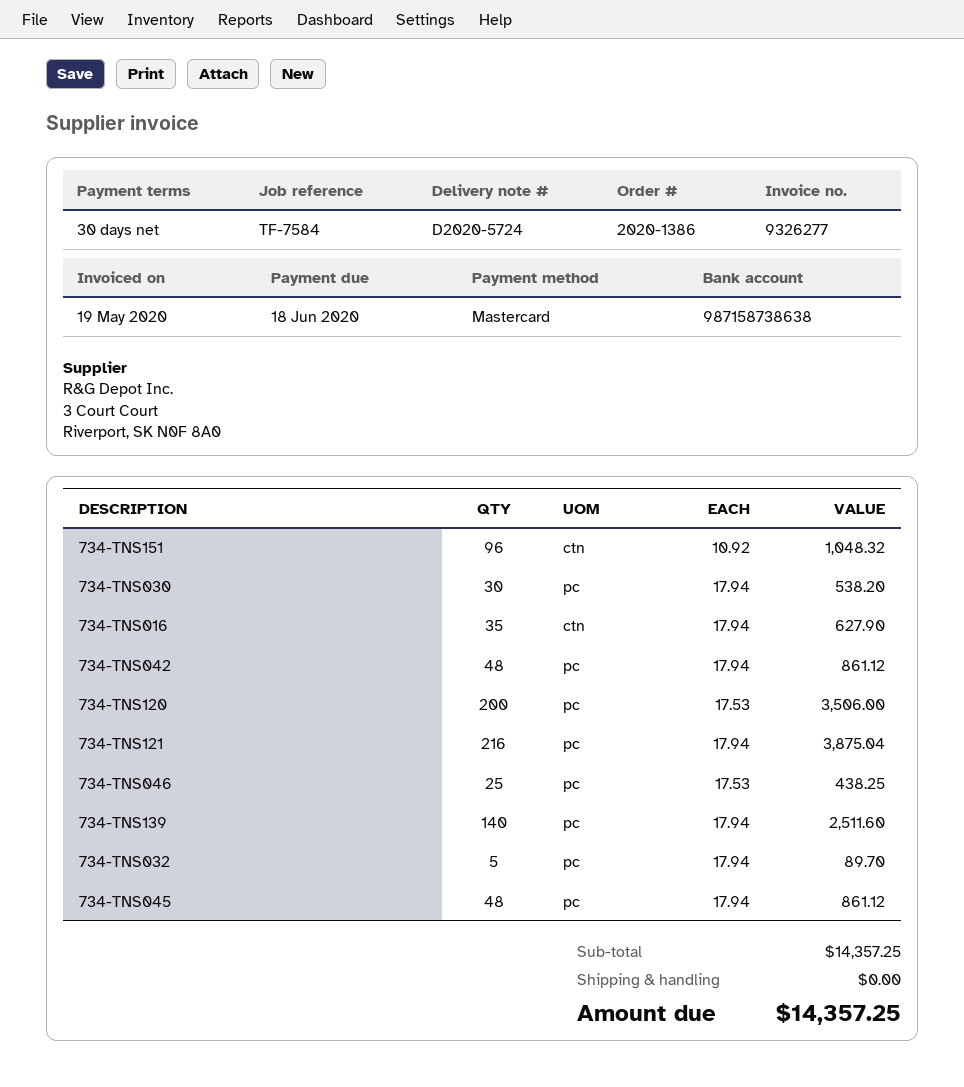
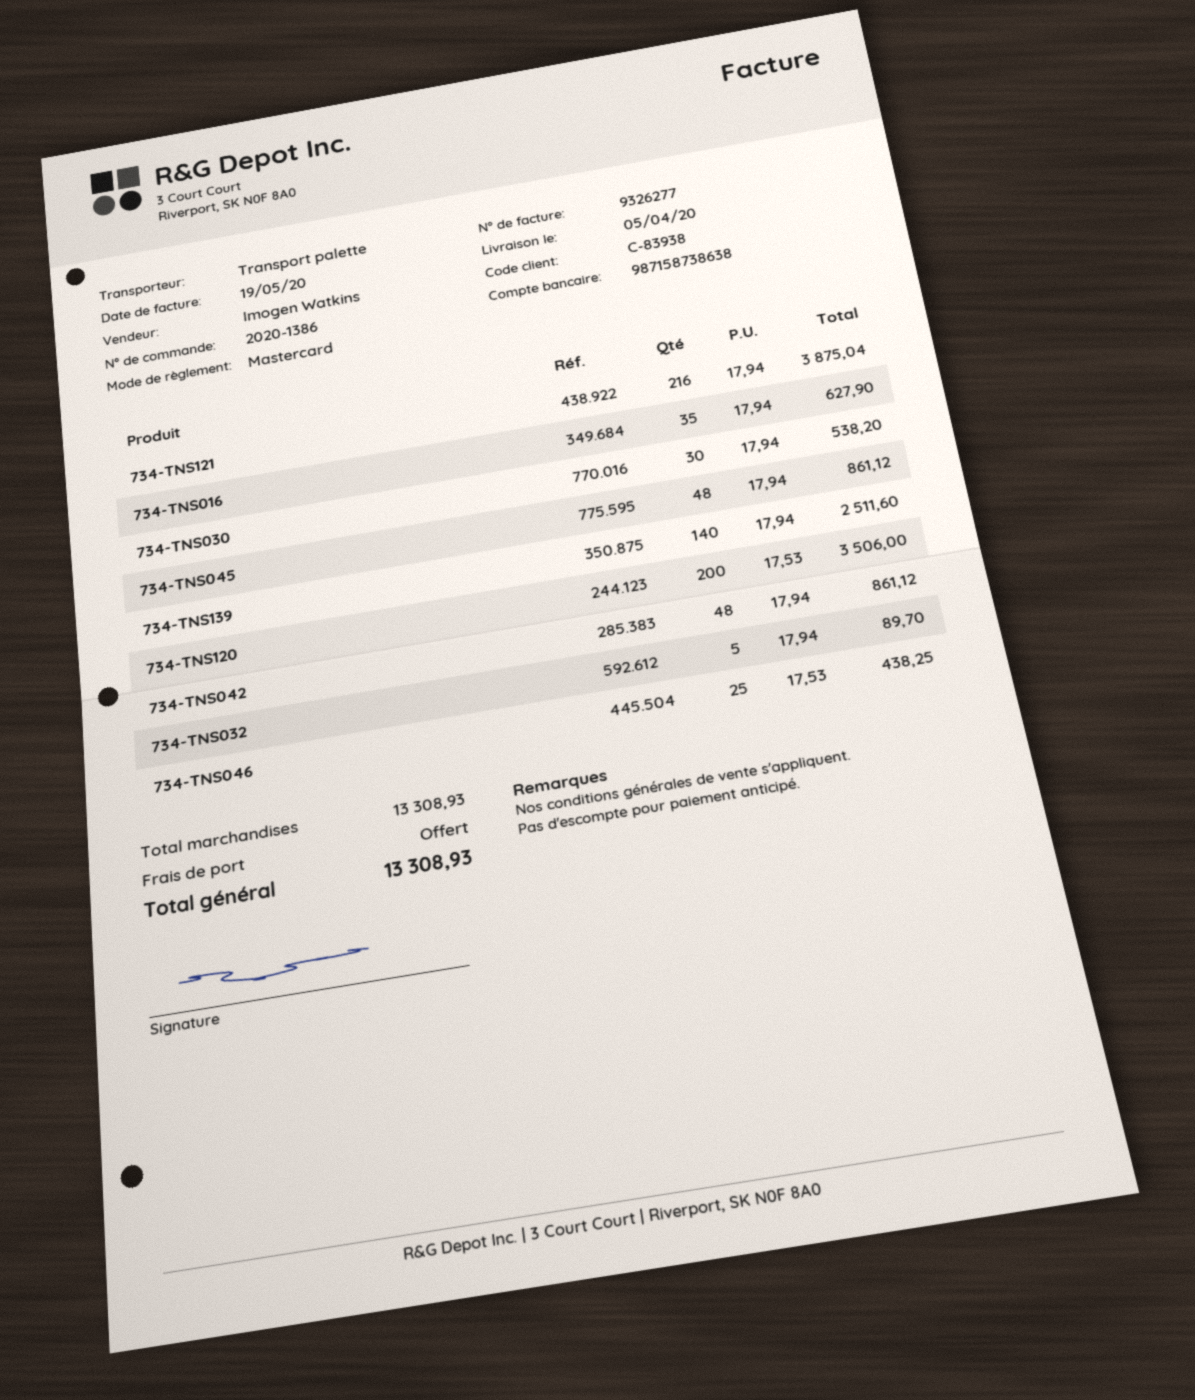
734-TNS151: 96 x 10.92 = 1048.32 -> none
subtotal: 14357.25 -> 13308.93
total: 14357.25 -> 13308.93

